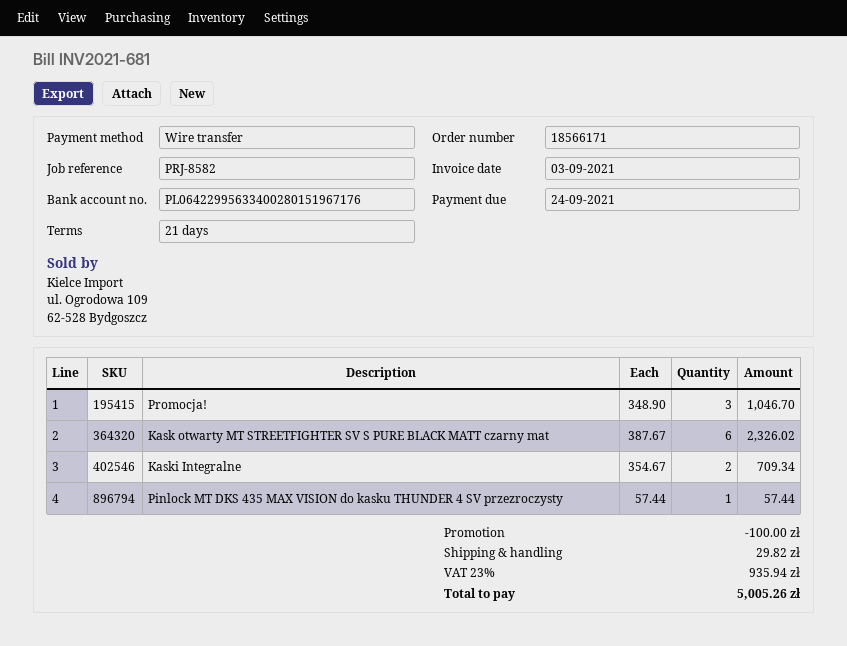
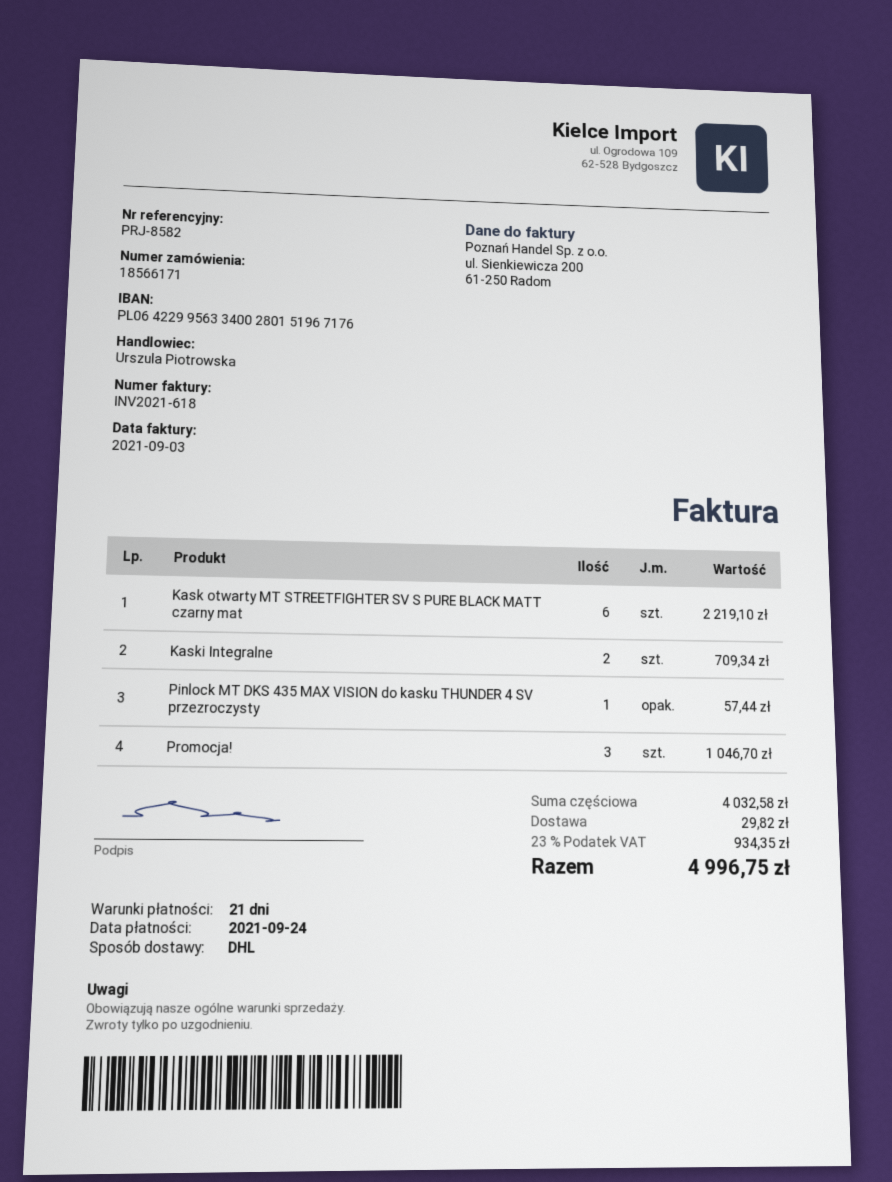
invoice number: INV2021-681 -> INV2021-618
Kask otwarty MT STREETFIGHTER SV S PURE BLACK MATT czarny mat: 6 for 2326.02 -> 6 for 2219.10
discount: 100.00 -> none
tax: 23% = 935.94 -> 23% = 934.35
total: 5005.26 -> 4996.75

